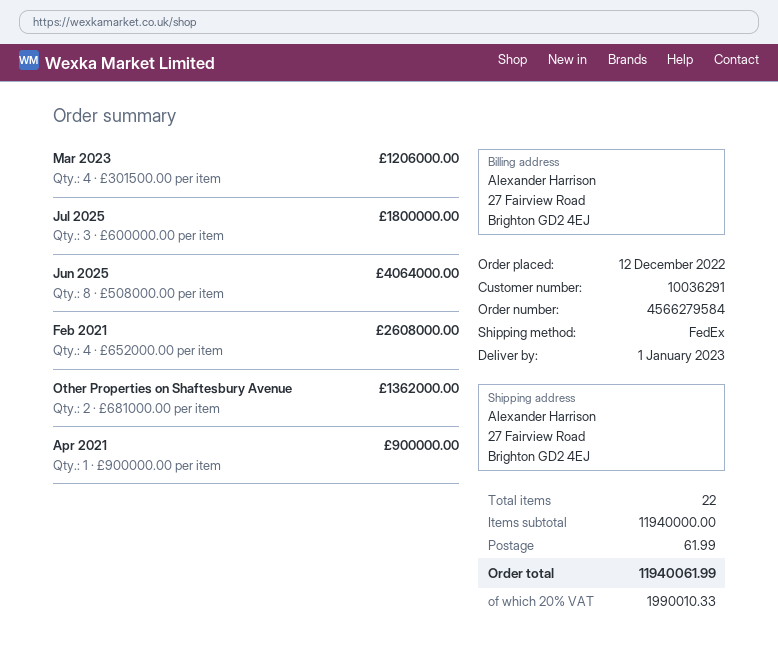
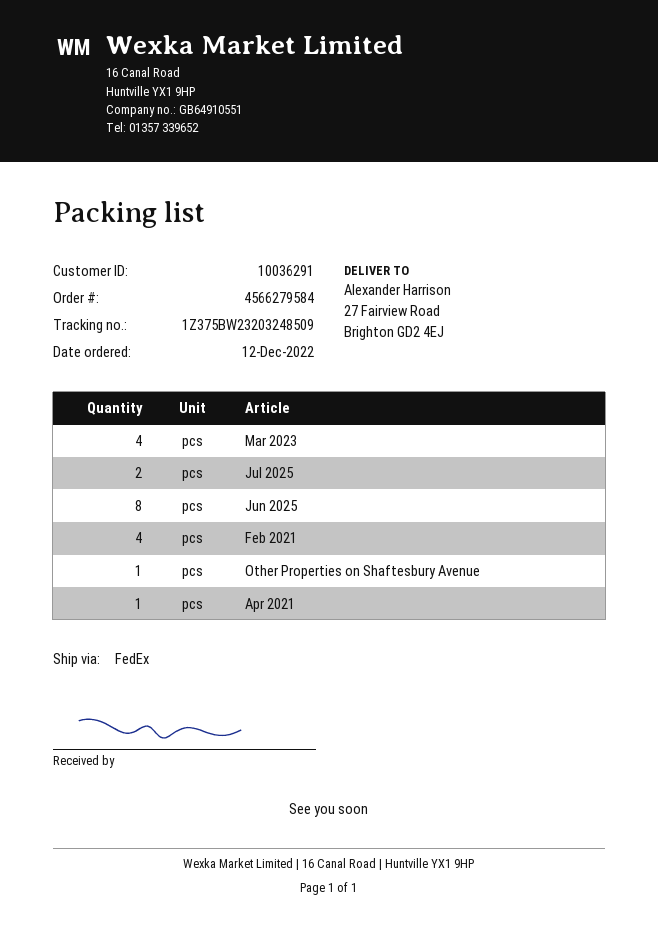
Jul 2025: 3 -> 2
Other Properties on Shaftesbury Avenue: 2 -> 1

